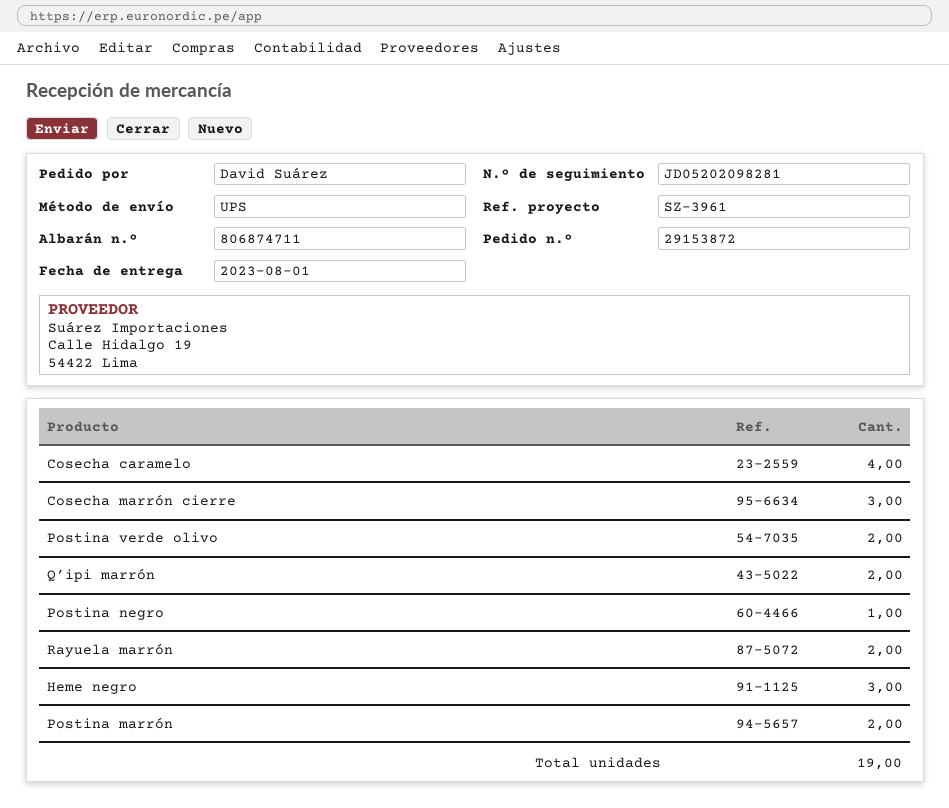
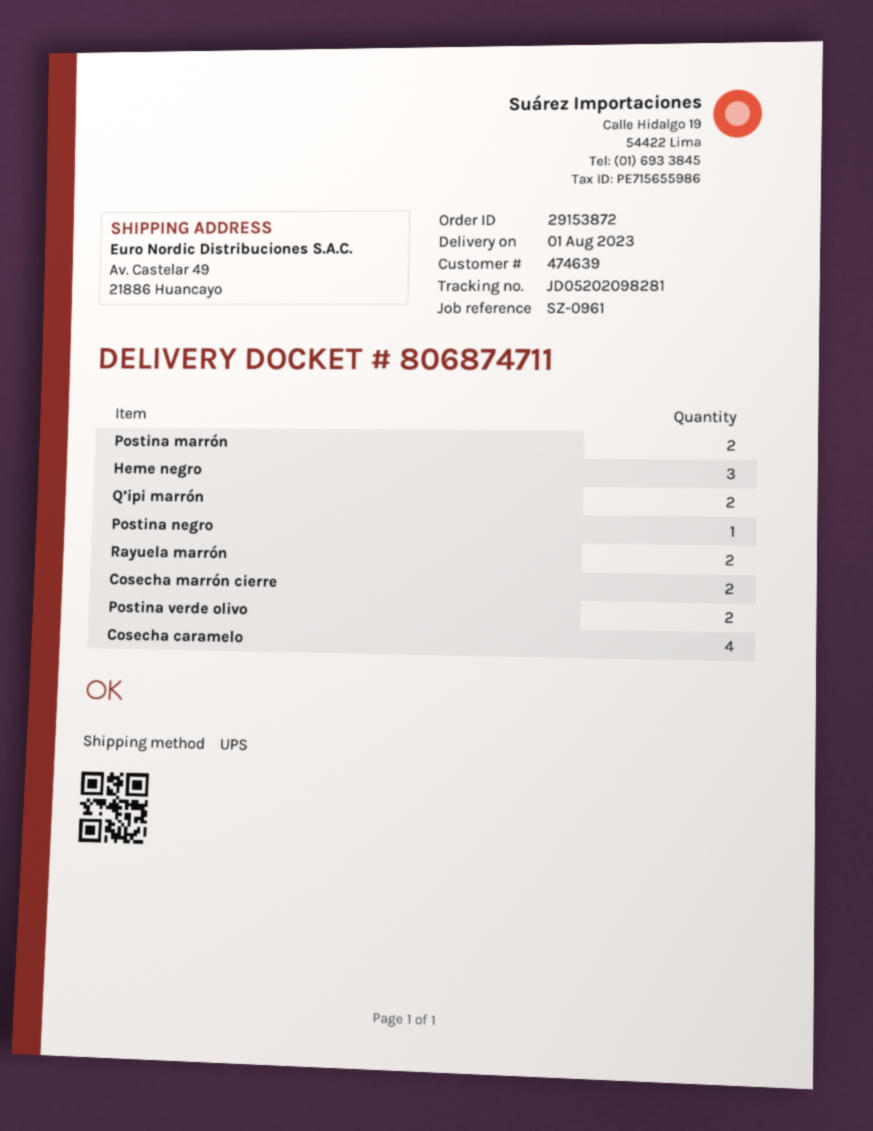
reference: SZ-3961 -> SZ-0961
Cosecha marrón cierre: 3 -> 2

